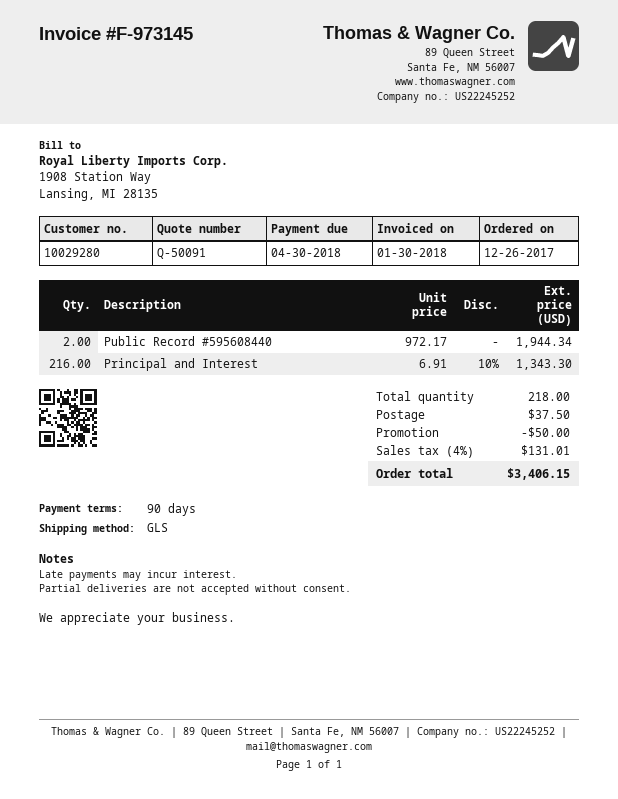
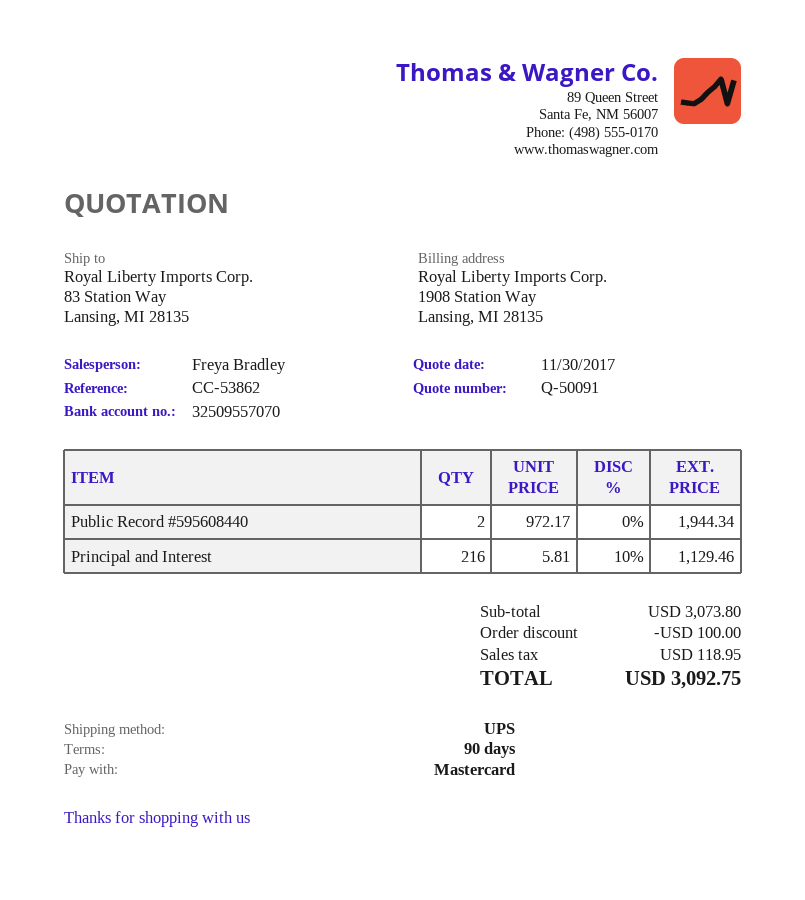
shipping method: GLS -> UPS
Principal and Interest: 216 x 6.91 - 10% = 1343.30 -> 216 x 5.81 - 10% = 1129.46
discount: 50.00 -> 100.00
shipping: 37.50 -> none
tax: 131.01 -> 118.95
total: 3406.15 -> 3092.75

